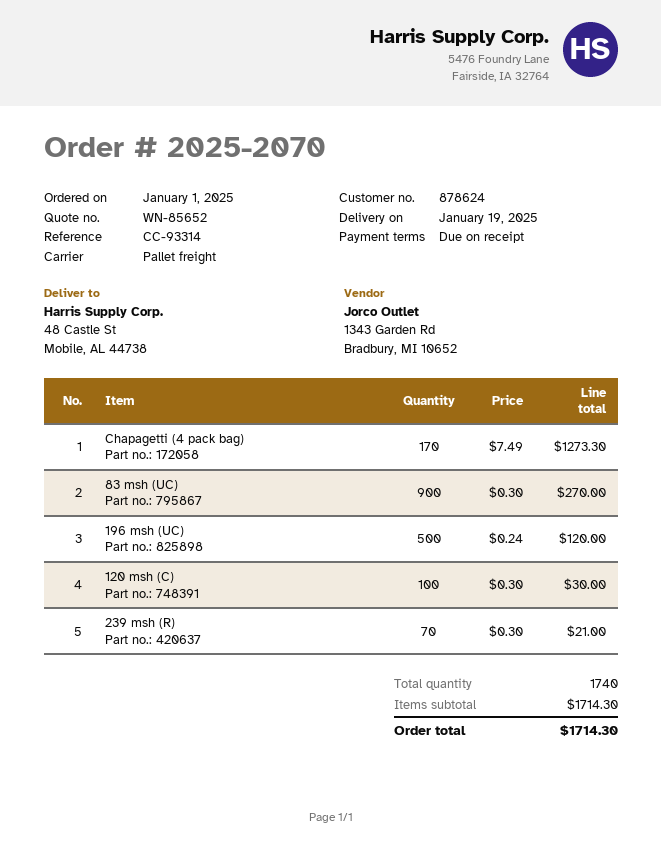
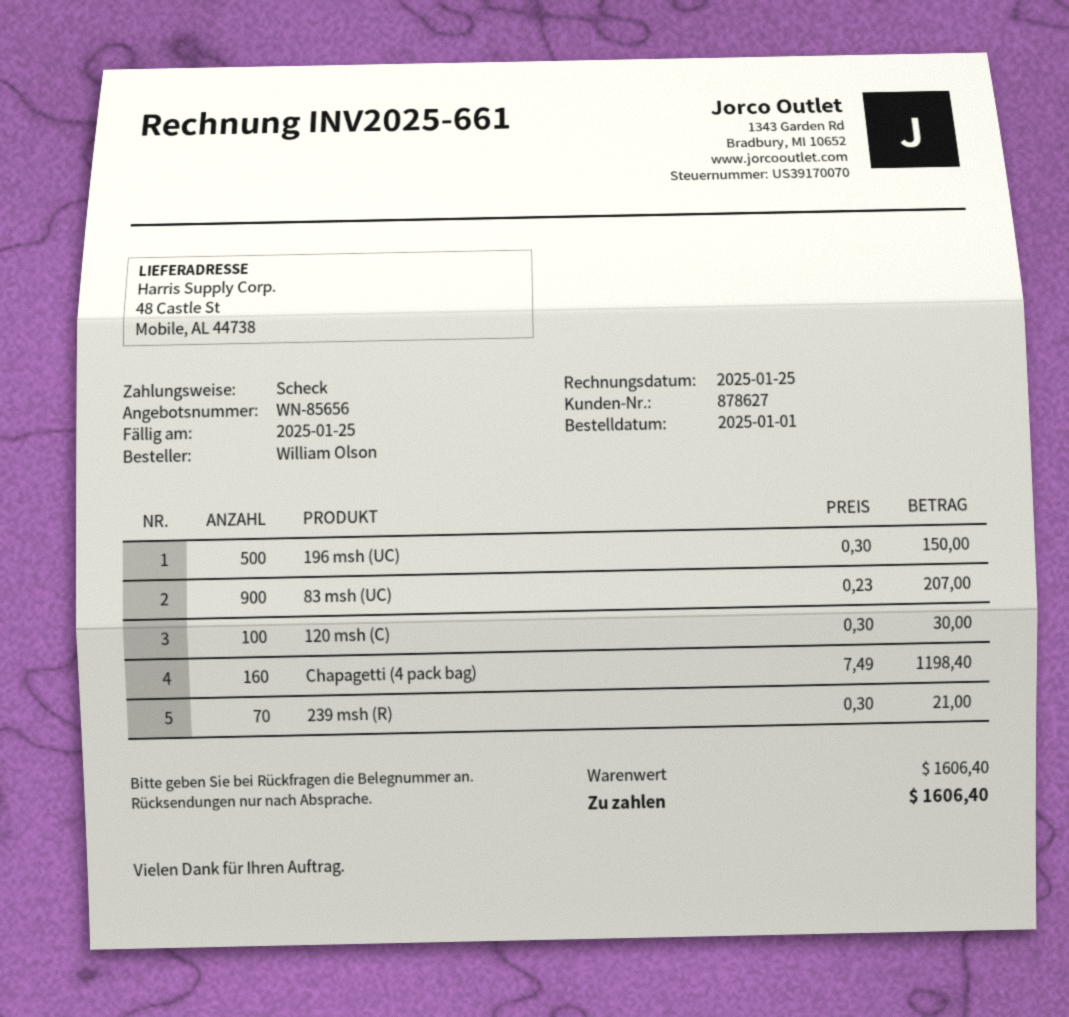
quote number: WN-85652 -> WN-85656
customer number: 878624 -> 878627
Chapagetti (4 pack bag): 170 x 7.49 = 1273.30 -> 160 x 7.49 = 1198.40
83 msh (UC): 900 x 0.30 = 270.00 -> 900 x 0.23 = 207.00
196 msh (UC): 500 x 0.24 = 120.00 -> 500 x 0.30 = 150.00
subtotal: 1714.30 -> 1606.40
total: 1714.30 -> 1606.40

